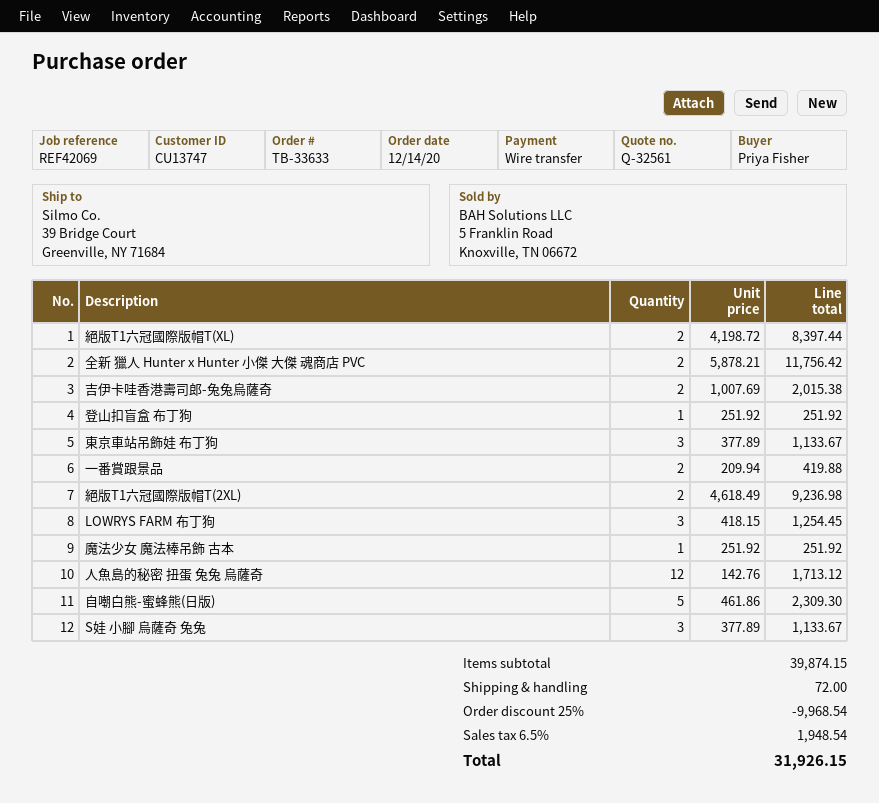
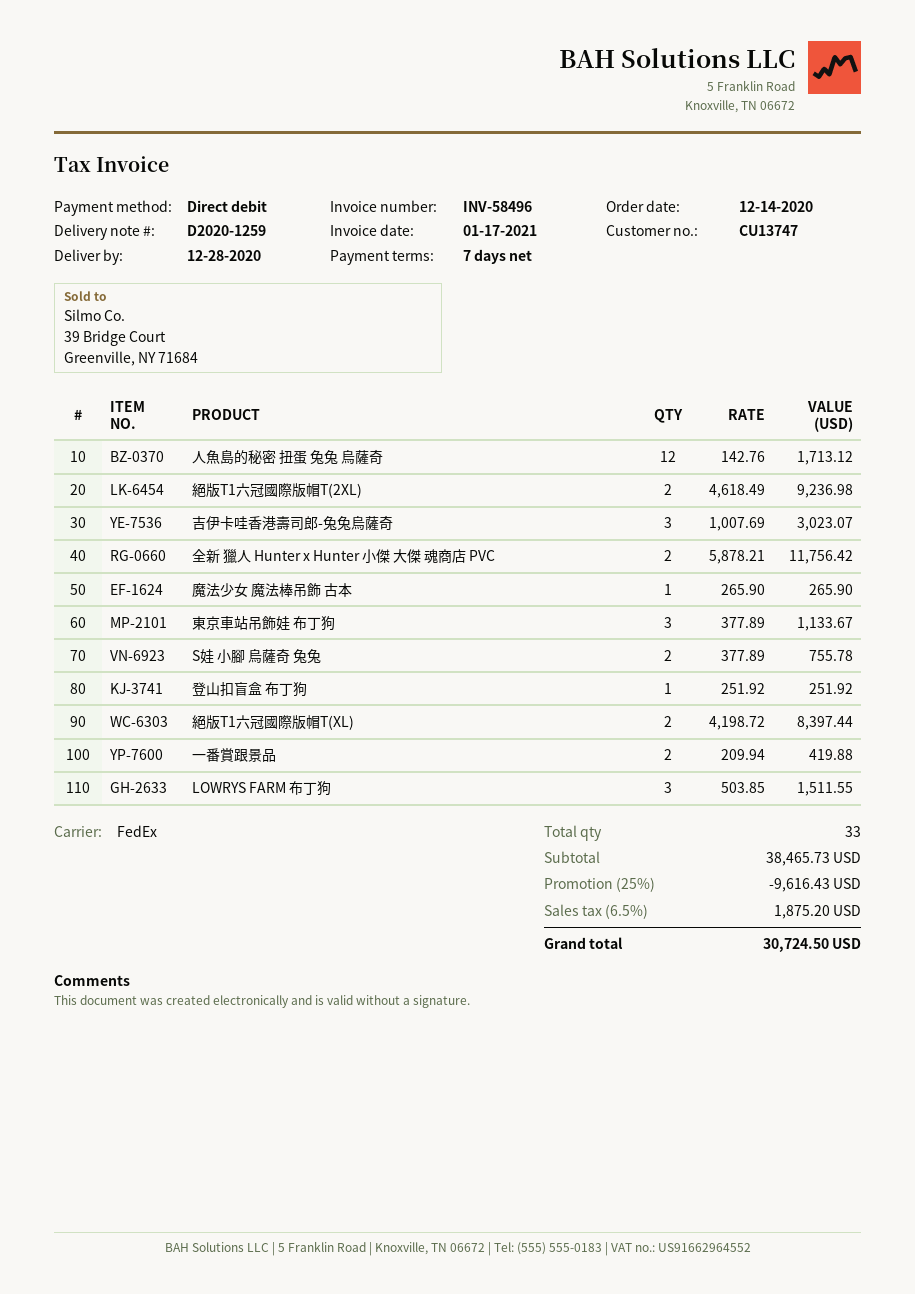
payment method: bank transfer -> direct debit
吉伊卡哇香港壽司郎-兔兔烏薩奇: 2 x 1007.69 = 2015.38 -> 3 x 1007.69 = 3023.07
LOWRYS FARM 布丁狗: 3 x 418.15 = 1254.45 -> 3 x 503.85 = 1511.55
魔法少女 魔法棒吊飾 古本: 1 x 251.92 = 251.92 -> 1 x 265.90 = 265.90
自嘲白熊-蜜蜂熊(日版): 5 x 461.86 = 2309.30 -> none
S娃 小腳 烏薩奇 兔兔: 3 x 377.89 = 1133.67 -> 2 x 377.89 = 755.78
subtotal: 39874.15 -> 38465.73
discount: 25% = 9968.54 -> 25% = 9616.43
shipping: 72.00 -> none
tax: 6.5% = 1948.54 -> 6.5% = 1875.20
total: 31926.15 -> 30724.50

